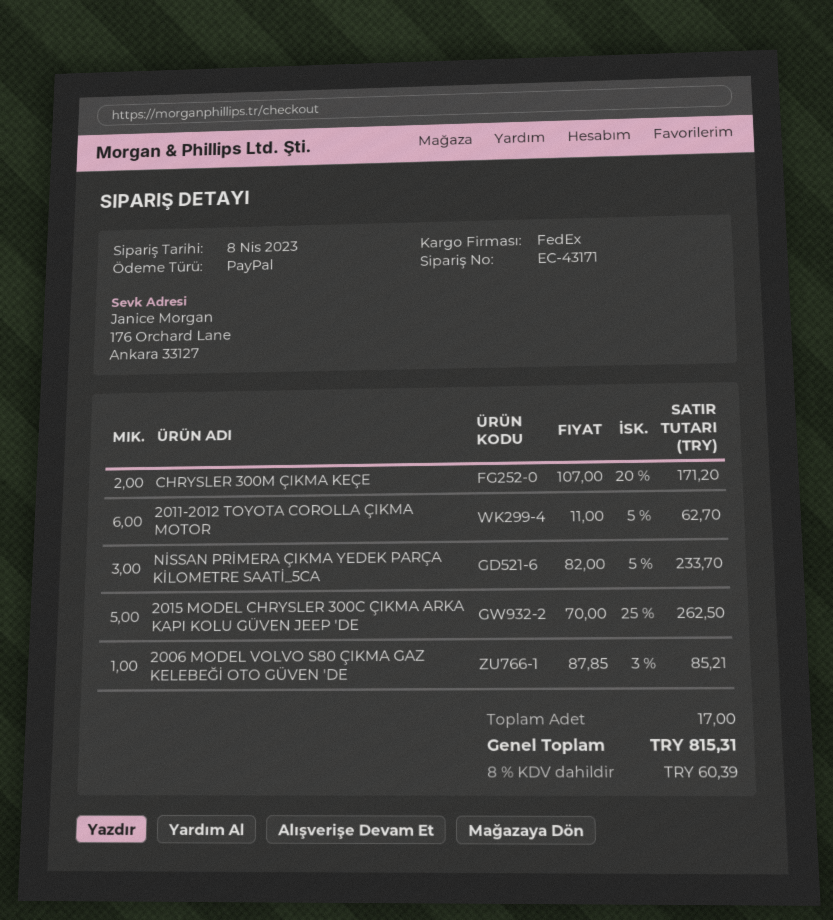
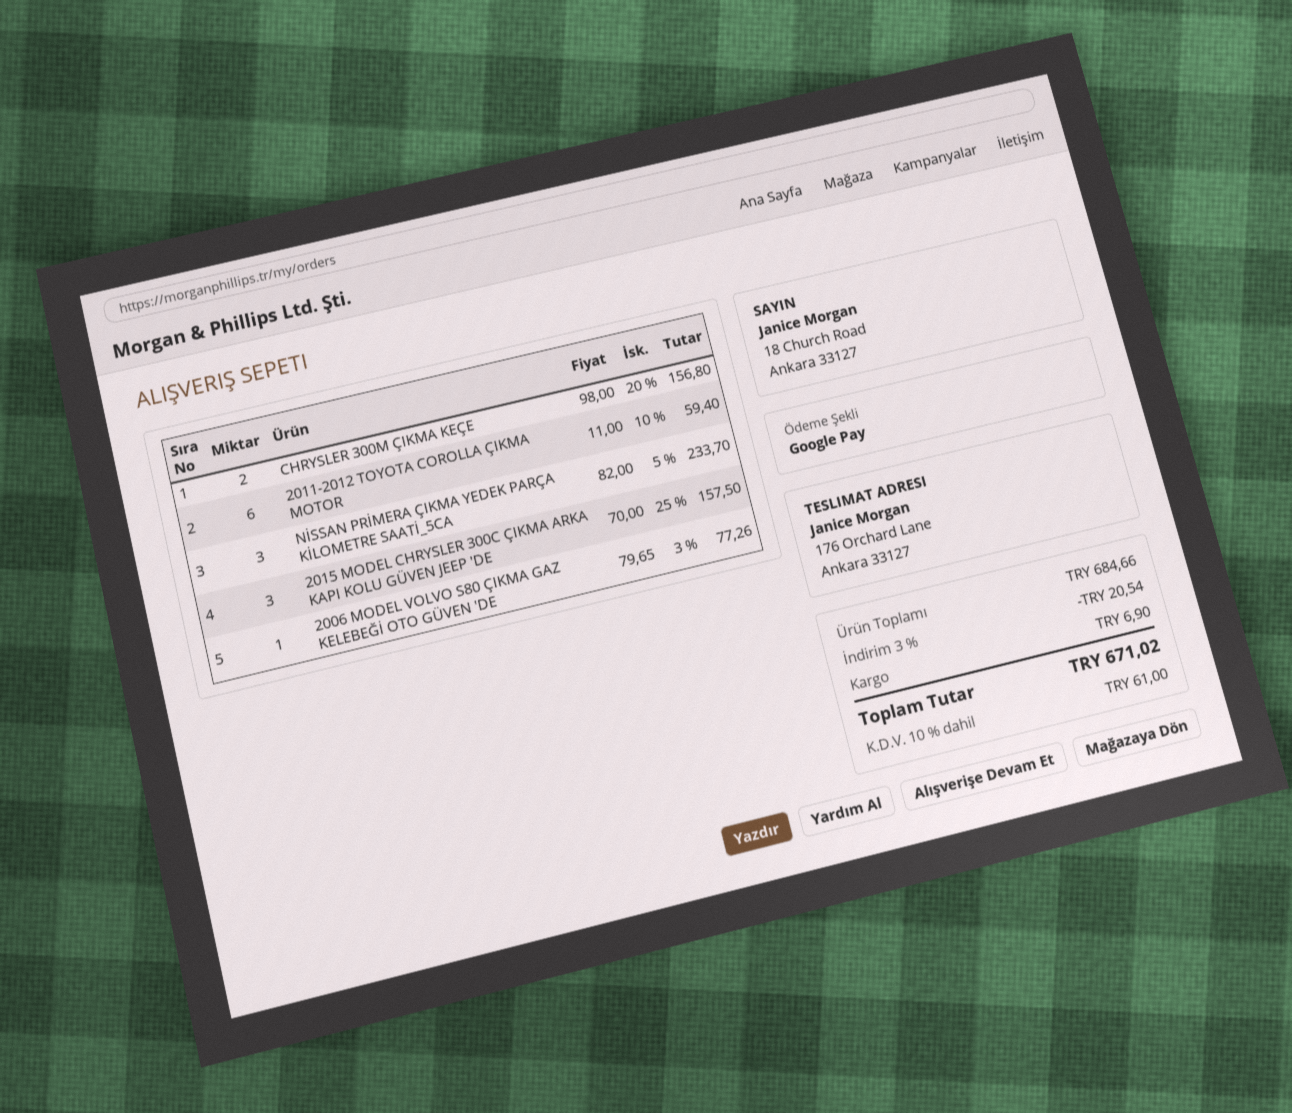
payment method: PayPal -> Google Pay
CHRYSLER 300M ÇIKMA KEÇE: 2 x 107.00 - 20% = 171.20 -> 2 x 98.00 - 20% = 156.80
2011-2012 TOYOTA COROLLA ÇIKMA MOTOR: 6 x 11.00 - 5% = 62.70 -> 6 x 11.00 - 10% = 59.40
2015 MODEL CHRYSLER 300C ÇIKMA ARKA KAPI KOLU GÜVEN JEEP 'DE: 5 x 70.00 - 25% = 262.50 -> 3 x 70.00 - 25% = 157.50
2006 MODEL VOLVO S80 ÇIKMA GAZ KELEBEĞİ OTO GÜVEN 'DE: 1 x 87.85 - 3% = 85.21 -> 1 x 79.65 - 3% = 77.26
discount: none -> 3% = 20.54
shipping: none -> 6.90
tax: 8% = 60.39 -> 10% = 61.00
total: 815.31 -> 671.02

